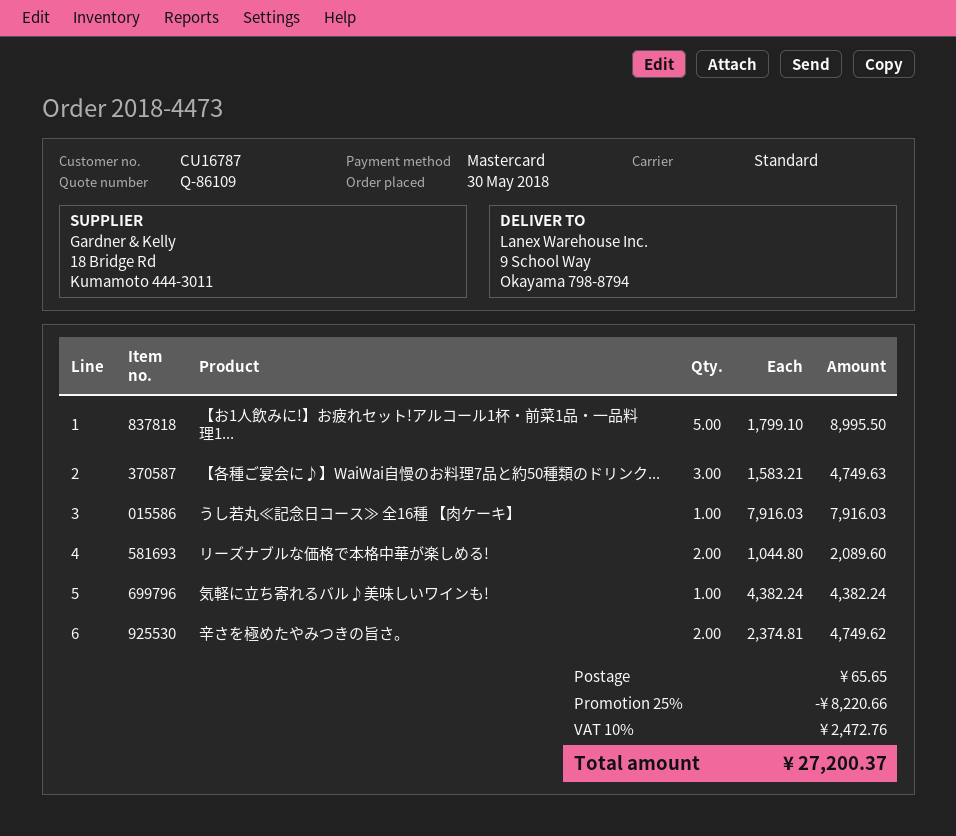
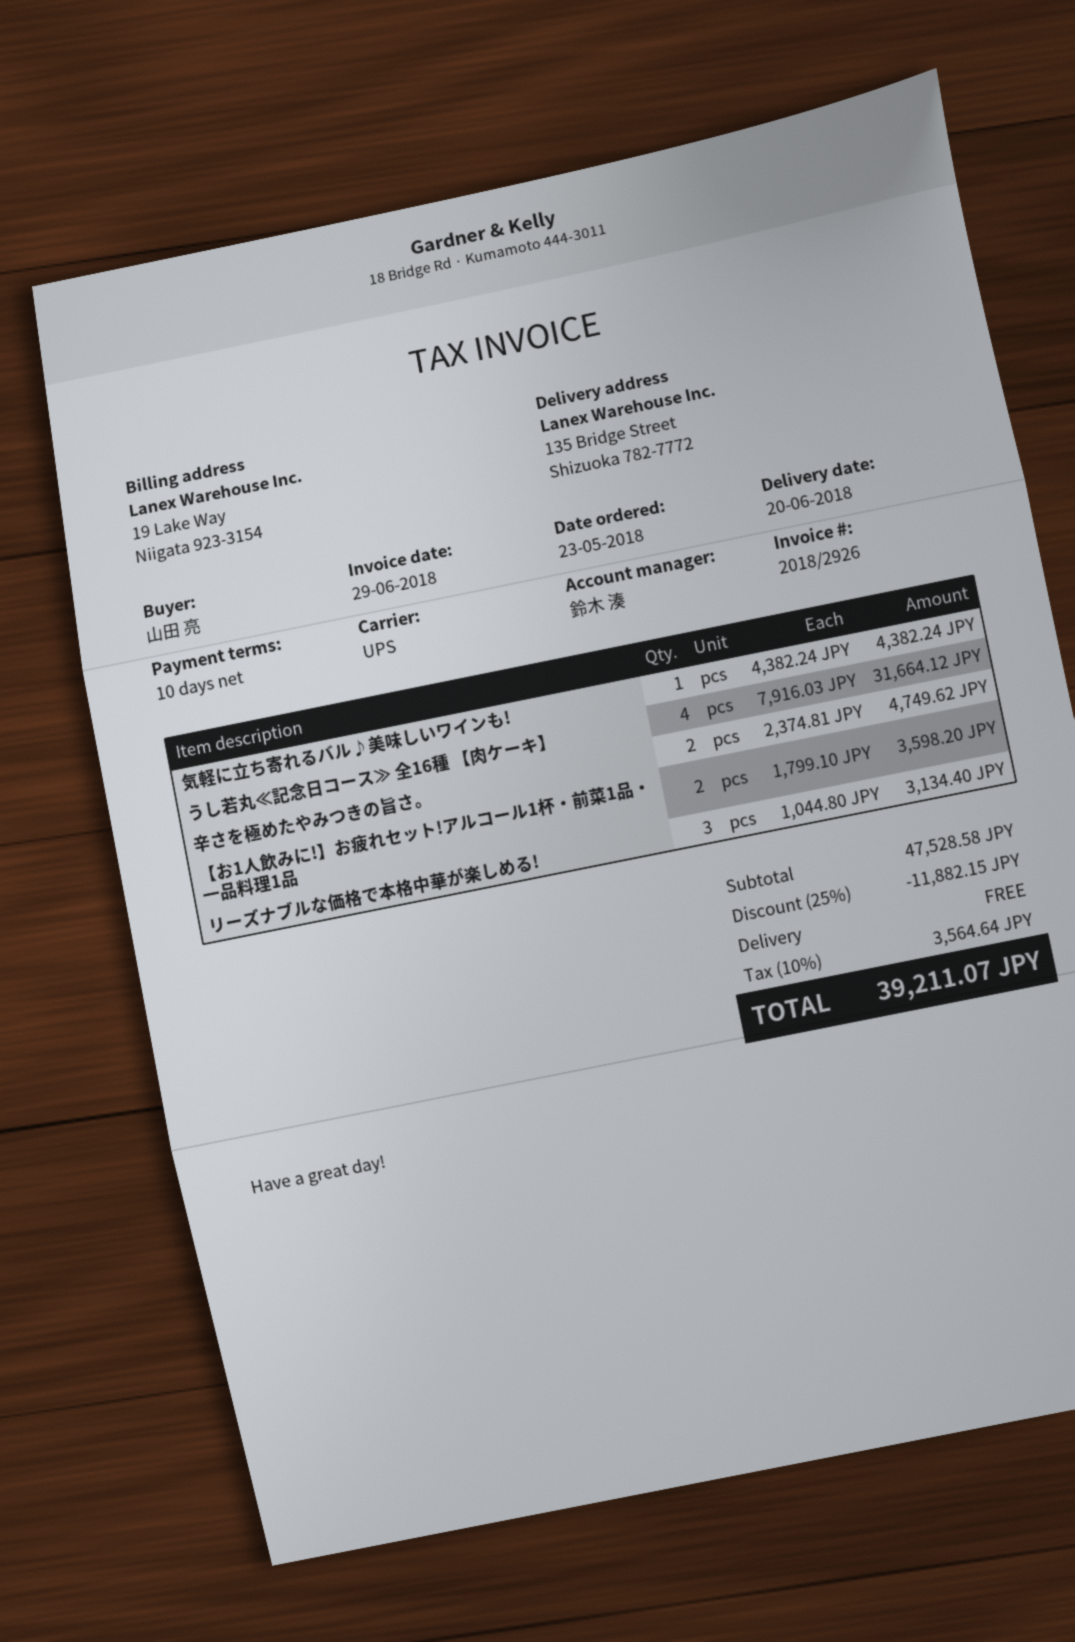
order date: 2018-05-30 -> 2018-05-23
shipping method: standard -> UPS
ship to: 9 School Way, Okayama 798-8794 -> 135 Bridge Street, Shizuoka 782-7772
【お1人飲みに!】お疲れセット!アルコール1杯・前菜1品・一品料理1...: 5 x 1799.10 = 8995.50 -> 2 x 1799.10 = 3598.20
【各種ご宴会に♪】WaiWai自慢のお料理7品と約50種類のドリンク...: 3 x 1583.21 = 4749.63 -> none
うし若丸≪記念日コース≫ 全16種 【肉ケーキ】: 1 x 7916.03 = 7916.03 -> 4 x 7916.03 = 31664.12
リーズナブルな価格で本格中華が楽しめる!: 2 x 1044.80 = 2089.60 -> 3 x 1044.80 = 3134.40
discount: 25% = 8220.66 -> 25% = 11882.15
shipping: 65.65 -> 0.00
tax: 10% = 2472.76 -> 10% = 3564.64
total: 27200.37 -> 39211.07

